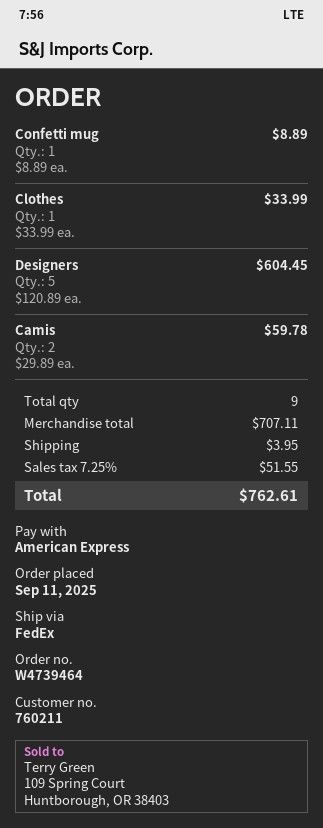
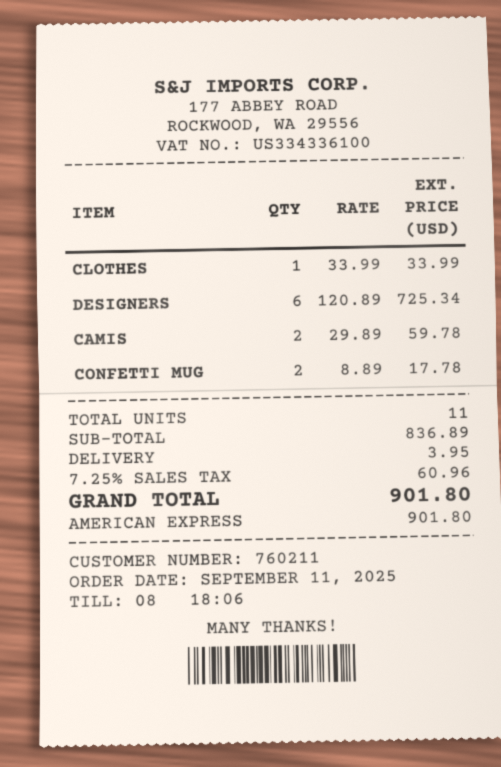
Confetti mug: 1 x 8.89 = 8.89 -> 2 x 8.89 = 17.78
Designers: 5 x 120.89 = 604.45 -> 6 x 120.89 = 725.34
total quantity: 9 -> 11
subtotal: 707.11 -> 836.89
tax: 7.25% = 51.55 -> 7.25% = 60.96
total: 762.61 -> 901.80

